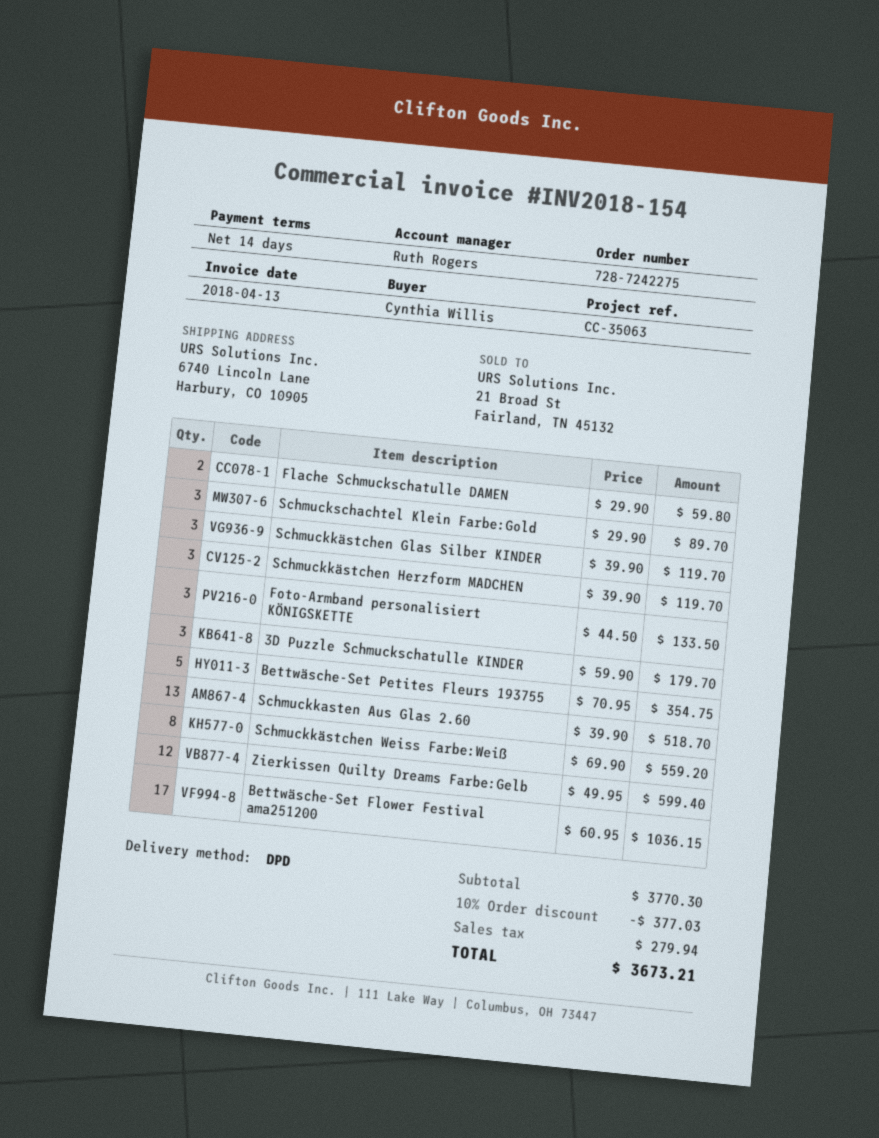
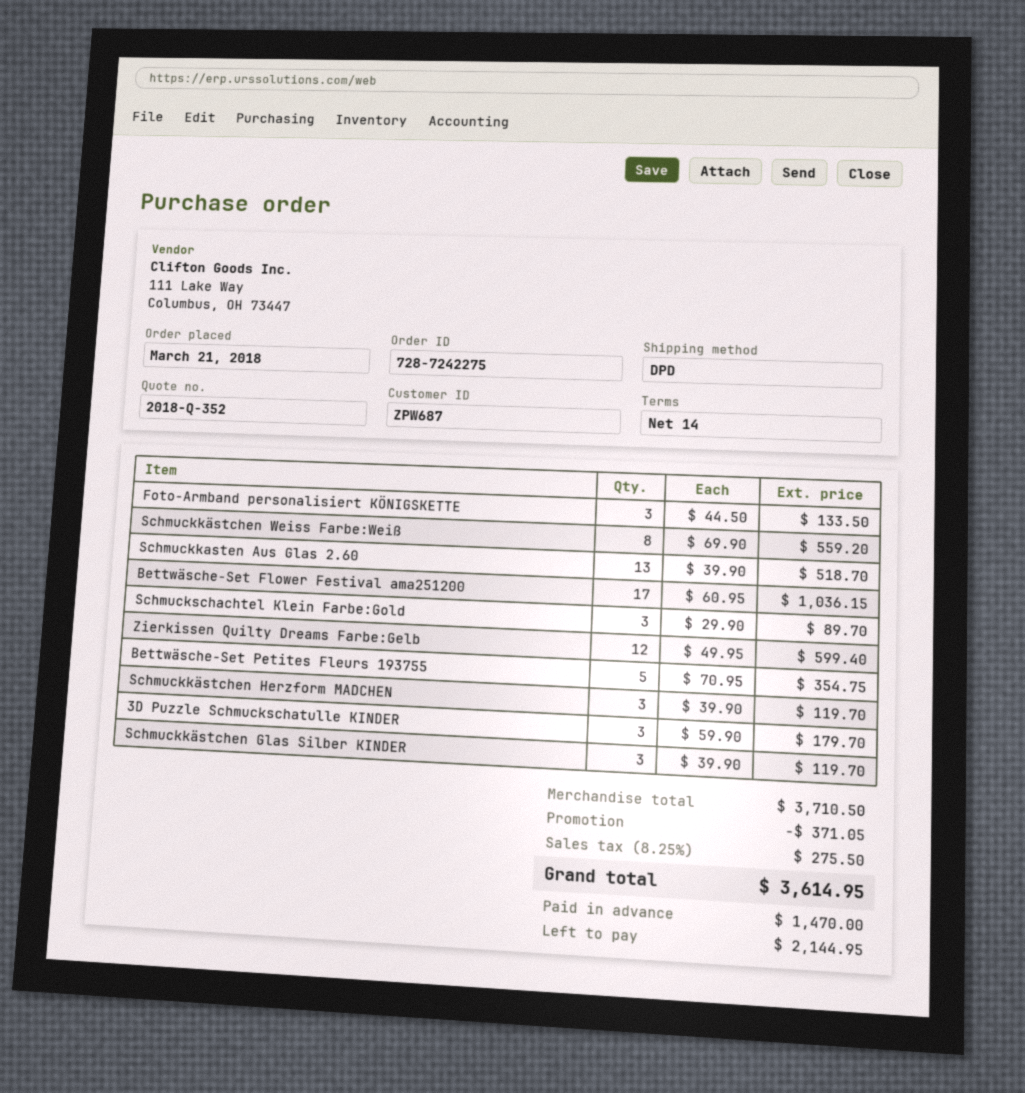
Flache Schmuckschatulle DAMEN: 2 x 29.90 = 59.80 -> none
subtotal: 3770.30 -> 3710.50
discount: 377.03 -> 371.05
tax: 279.94 -> 275.50
total: 3673.21 -> 3614.95

